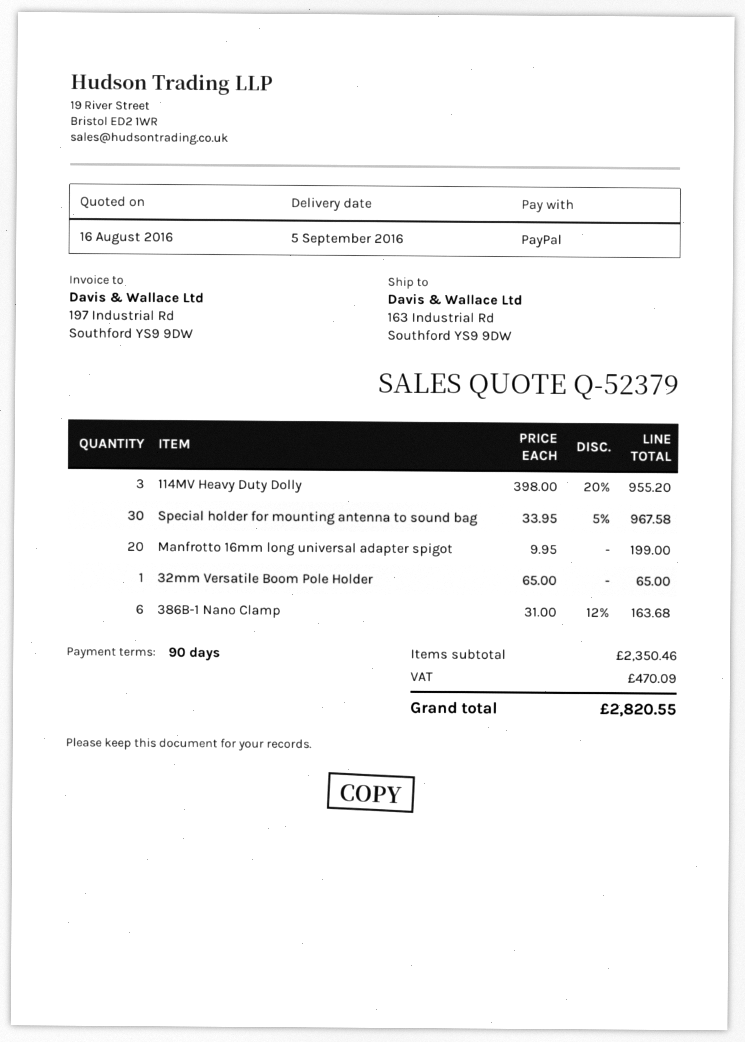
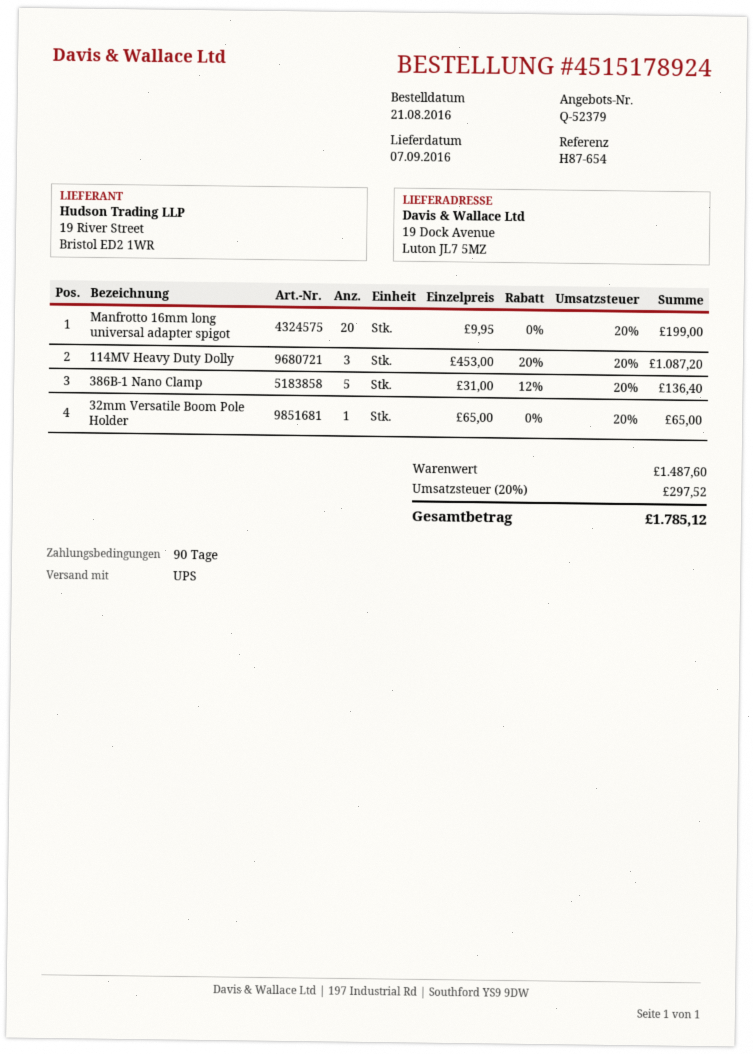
delivery date: 2016-09-05 -> 2016-09-07
ship to: 163 Industrial Rd, Southford YS9 9DW -> 19 Dock Avenue, Luton JL7 5MZ
114MV Heavy Duty Dolly: 3 x 398.00 - 20% = 955.20 -> 3 x 453.00 - 20% = 1087.20
Special holder for mounting antenna to sound bag: 30 x 33.95 - 5% = 967.58 -> none
386B-1 Nano Clamp: 6 x 31.00 - 12% = 163.68 -> 5 x 31.00 - 12% = 136.40
subtotal: 2350.46 -> 1487.60
tax: 470.09 -> 297.52
total: 2820.55 -> 1785.12

